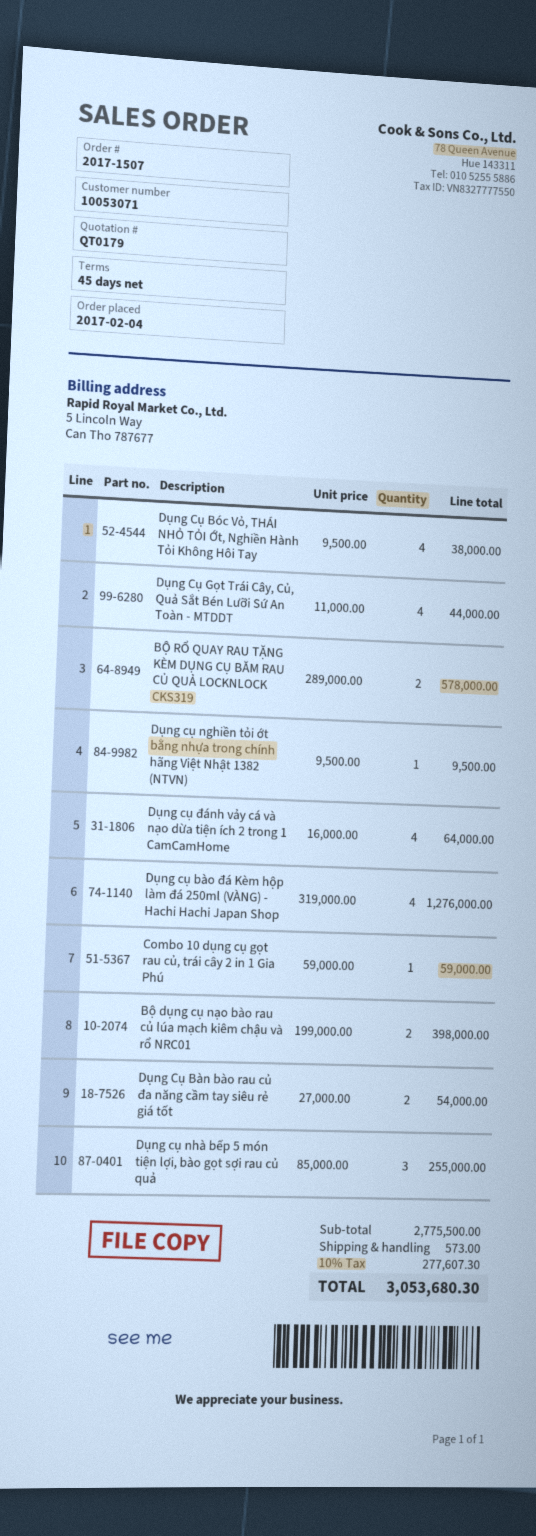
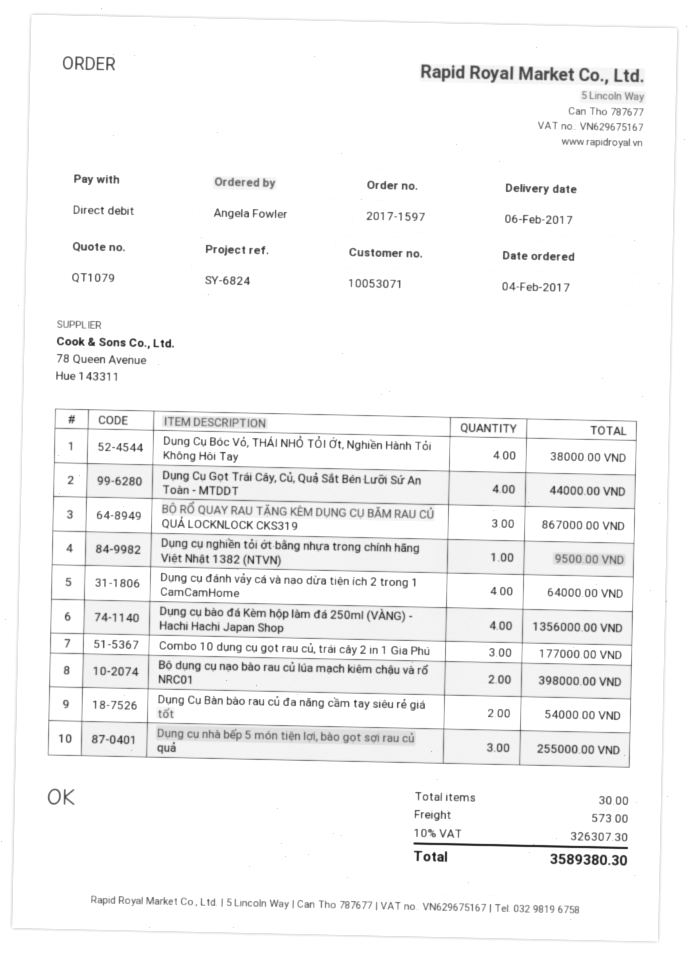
quote number: QT0179 -> QT1079
order number: 2017-1507 -> 2017-1597
BỘ RỔ QUAY RAU TẶNG KÈM DỤNG CỤ BĂM RAU CỦ QUẢ LOCKNLOCK CKS319: 2 for 578000.00 -> 3 for 867000.00
Dụng cụ bào đá Kèm hộp làm đá 250ml (VÀNG) - Hachi Hachi Japan Shop: 4 for 1276000.00 -> 4 for 1356000.00
Combo 10 dụng cụ gọt rau củ, trái cây 2 in 1 Gia Phú: 1 for 59000.00 -> 3 for 177000.00
tax: 10% = 277607.30 -> 10% = 326307.30
total: 3053680.30 -> 3589380.30

